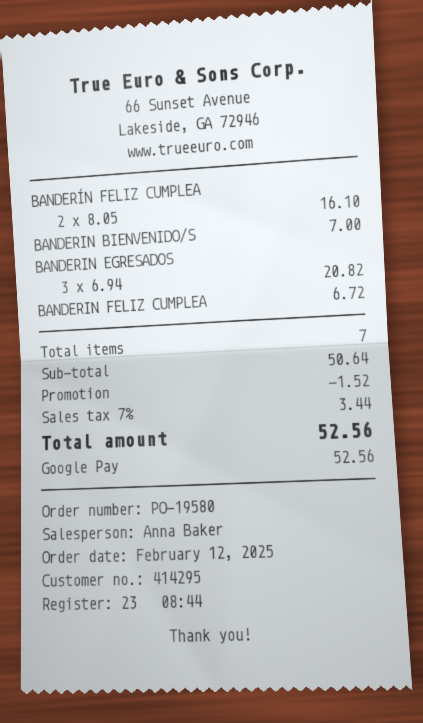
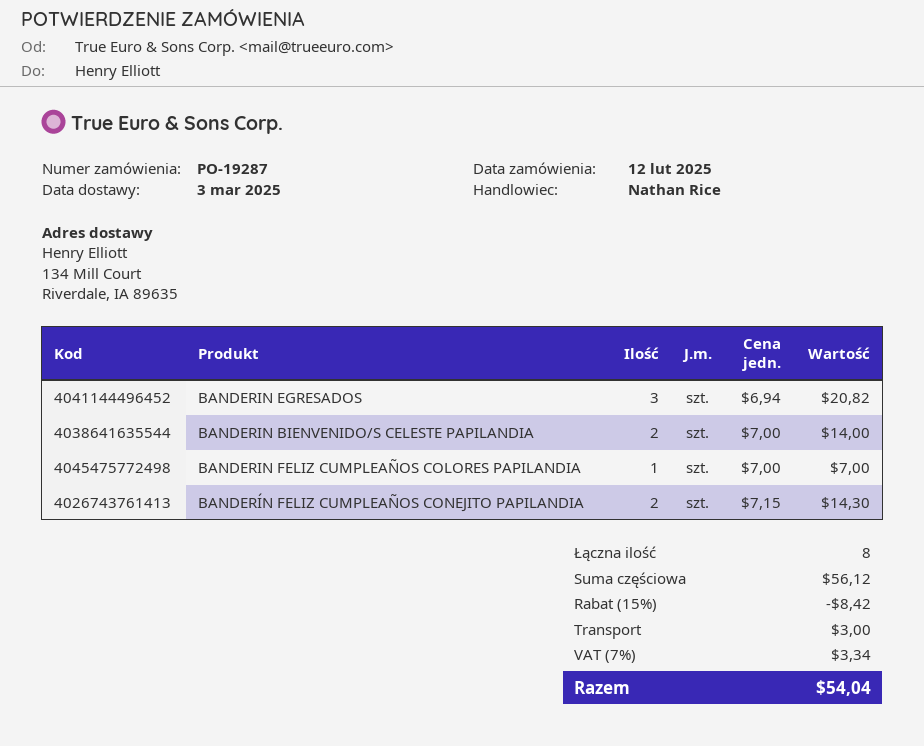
order number: PO-19580 -> PO-19287
sales rep: Anna Baker -> Nathan Rice
BANDERÍN FELIZ CUMPLEA: 2 x 8.05 = 16.10 -> 2 x 7.15 = 14.30
BANDERIN BIENVENIDO/S: 1 x 7.00 = 7.00 -> 2 x 7.00 = 14.00
BANDERIN FELIZ CUMPLEA: 1 x 6.72 = 6.72 -> 1 x 7.00 = 7.00
total quantity: 7 -> 8
subtotal: 50.64 -> 56.12
discount: 1.52 -> 8.42
shipping: none -> 3.00
tax: 7% = 3.44 -> 7% = 3.34
total: 52.56 -> 54.04

